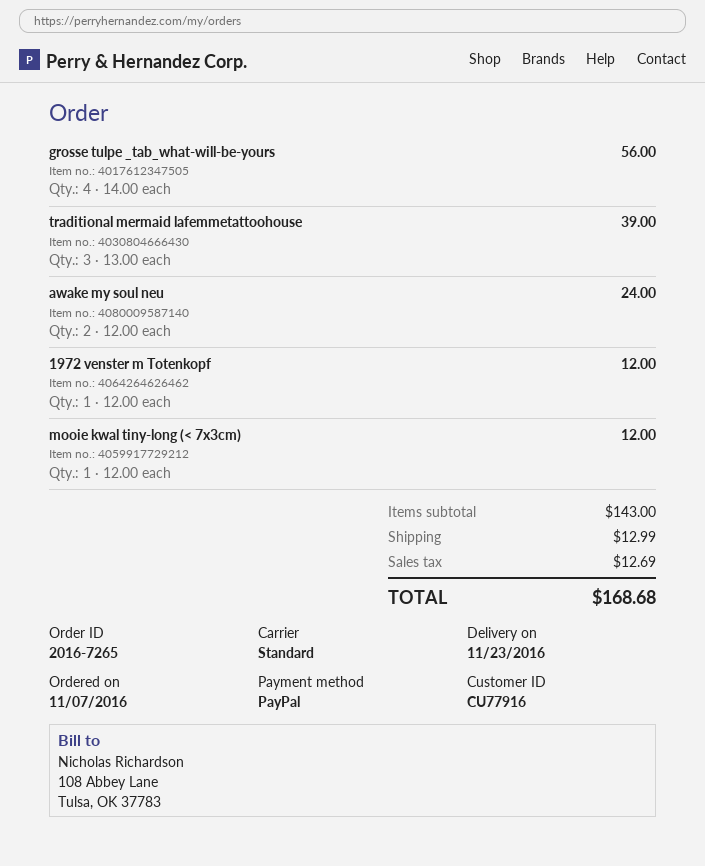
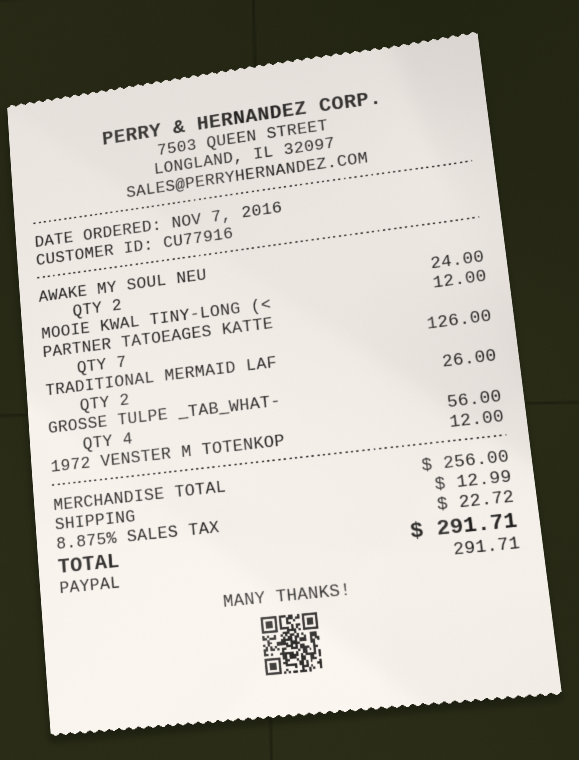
traditional mermaid lafemmetattoohouse: 3 for 39.00 -> 2 for 26.00
PARTNER TATOEAGES KATTE: none -> 7 for 126.00
subtotal: 143.00 -> 256.00
tax: 12.69 -> 22.72
total: 168.68 -> 291.71

